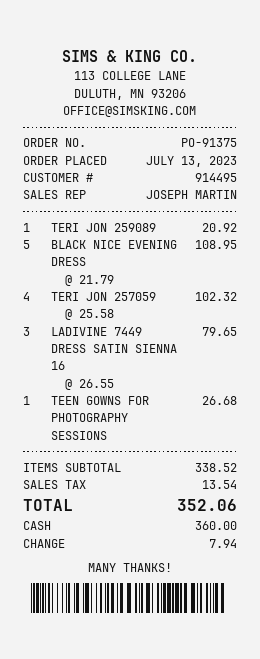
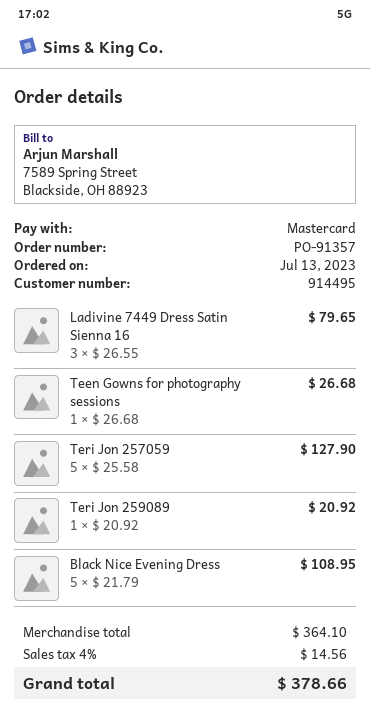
order number: PO-91375 -> PO-91357
payment method: cash -> Mastercard
TERI JON 257059: 4 x 25.58 = 102.32 -> 5 x 25.58 = 127.90
subtotal: 338.52 -> 364.10
tax: 13.54 -> 14.56
total: 352.06 -> 378.66

